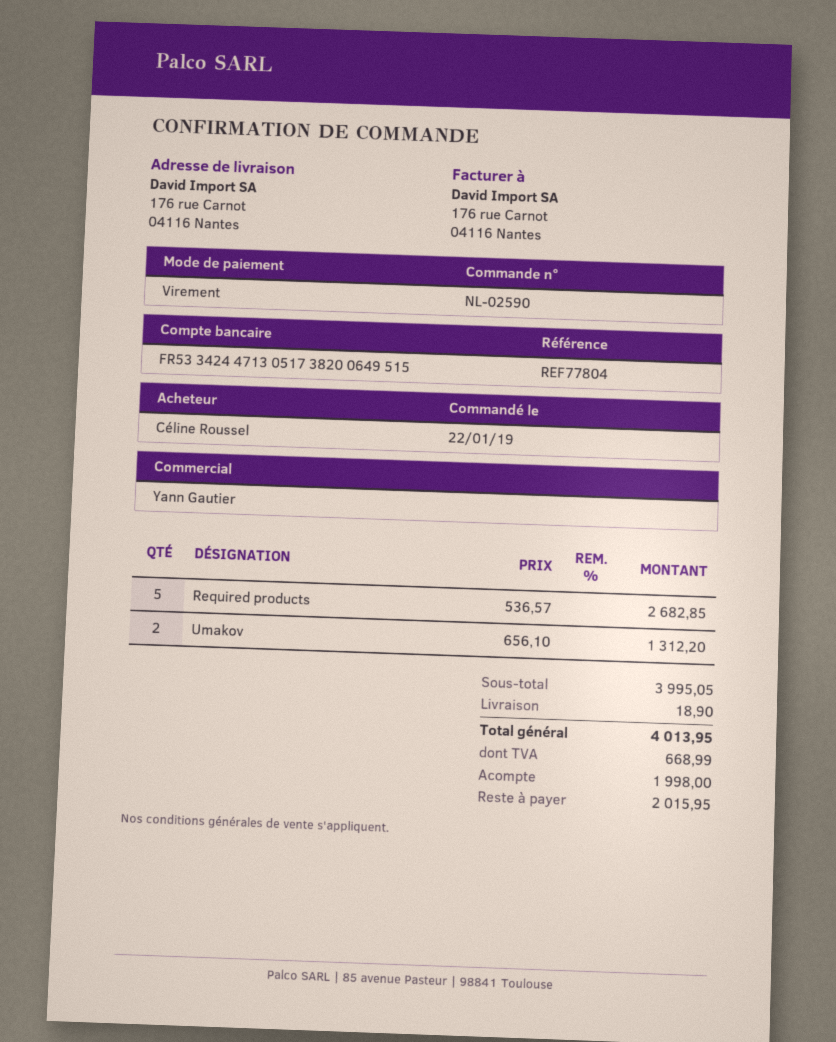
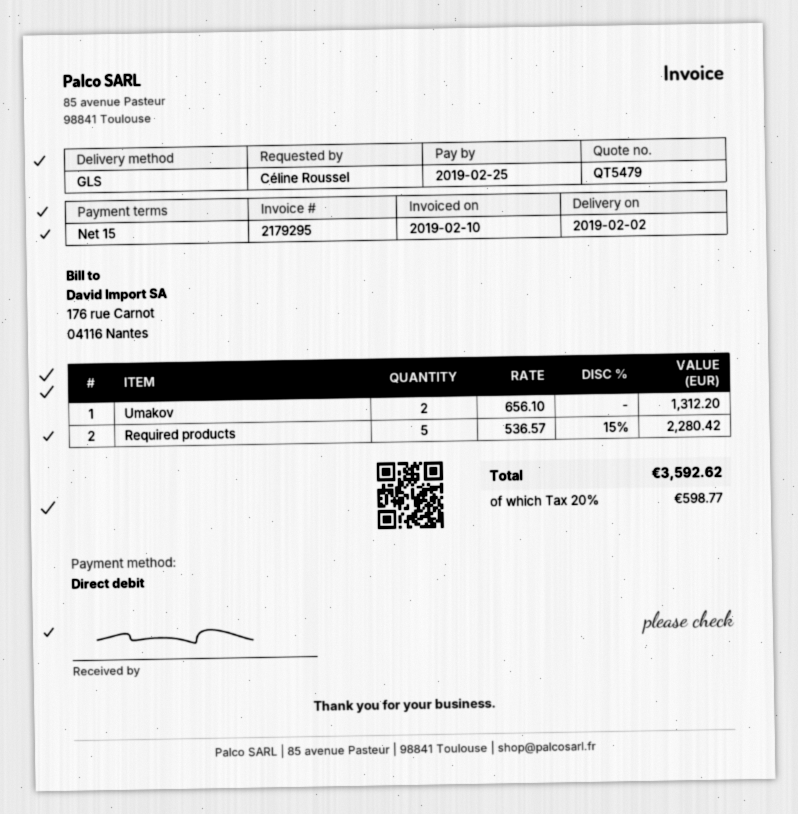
payment method: bank transfer -> direct debit
Required products: 5 x 536.57 = 2682.85 -> 5 x 536.57 - 15% = 2280.42
shipping: 18.90 -> none
tax: 668.99 -> 598.77
total: 4013.95 -> 3592.62

